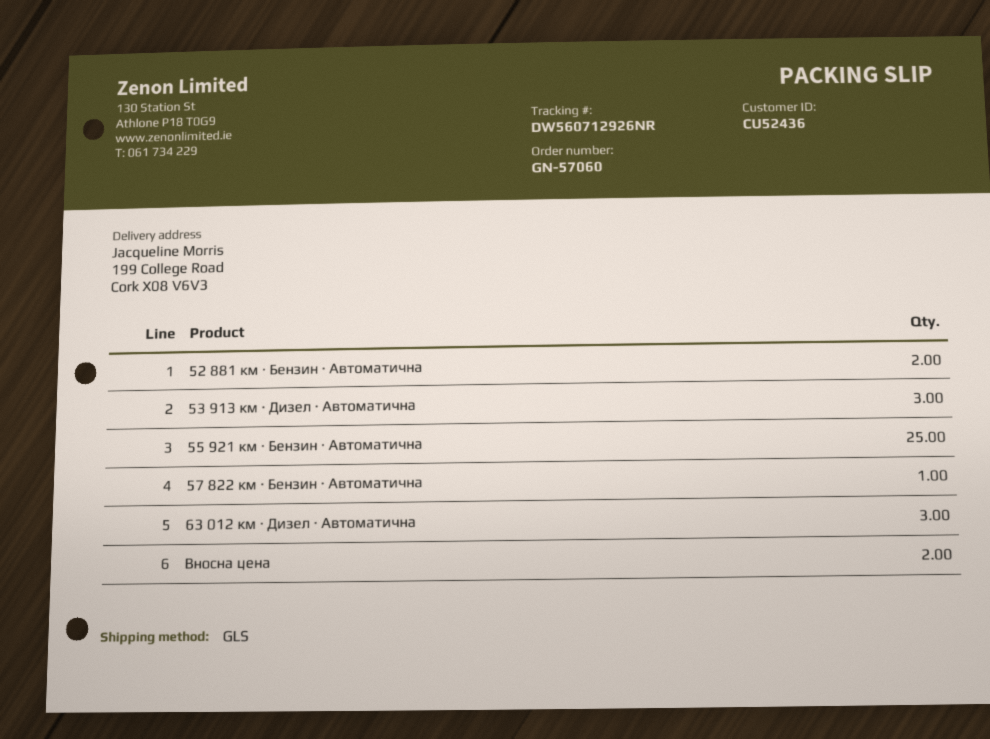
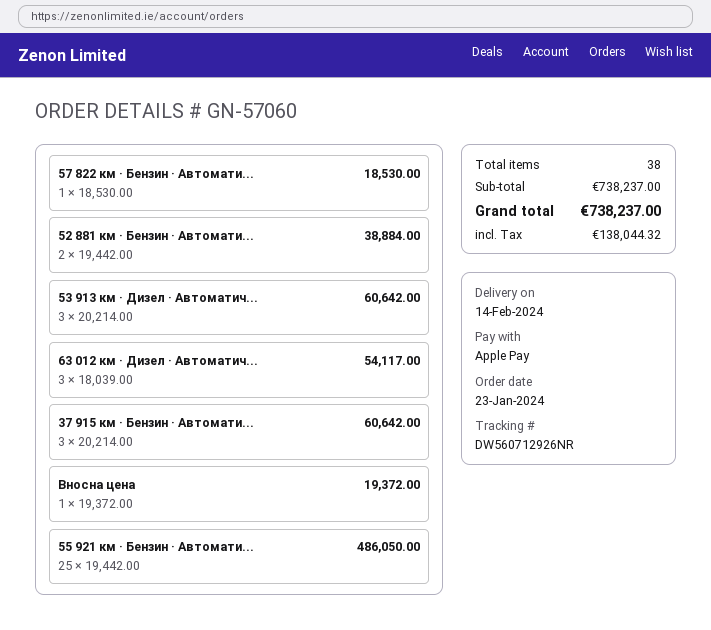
Вносна цена: 2 -> 1
37 915 км · Бензин · Автомати...: none -> 3

